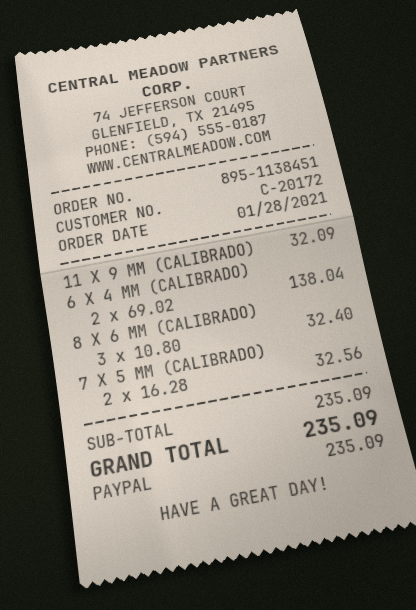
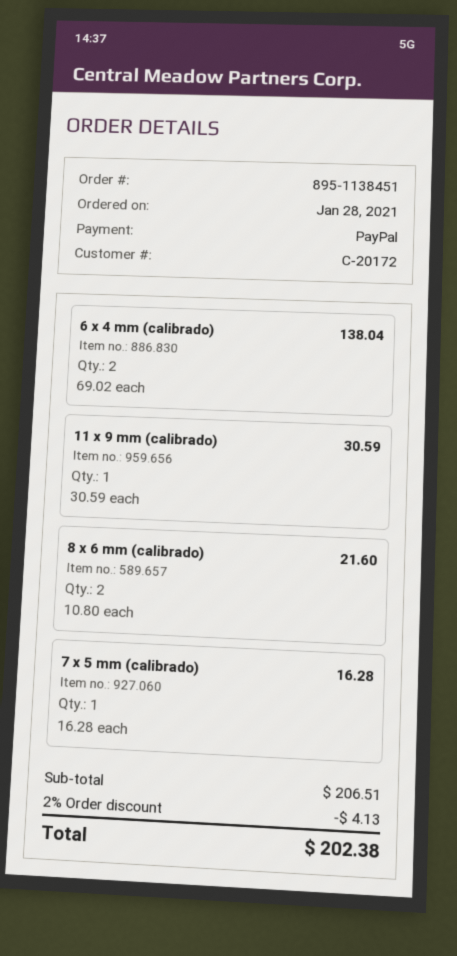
11 X 9 MM (CALIBRADO): 1 x 32.09 = 32.09 -> 1 x 30.59 = 30.59
8 X 6 MM (CALIBRADO): 3 x 10.80 = 32.40 -> 2 x 10.80 = 21.60
7 X 5 MM (CALIBRADO): 2 x 16.28 = 32.56 -> 1 x 16.28 = 16.28
subtotal: 235.09 -> 206.51
discount: none -> 2% = 4.13
total: 235.09 -> 202.38

